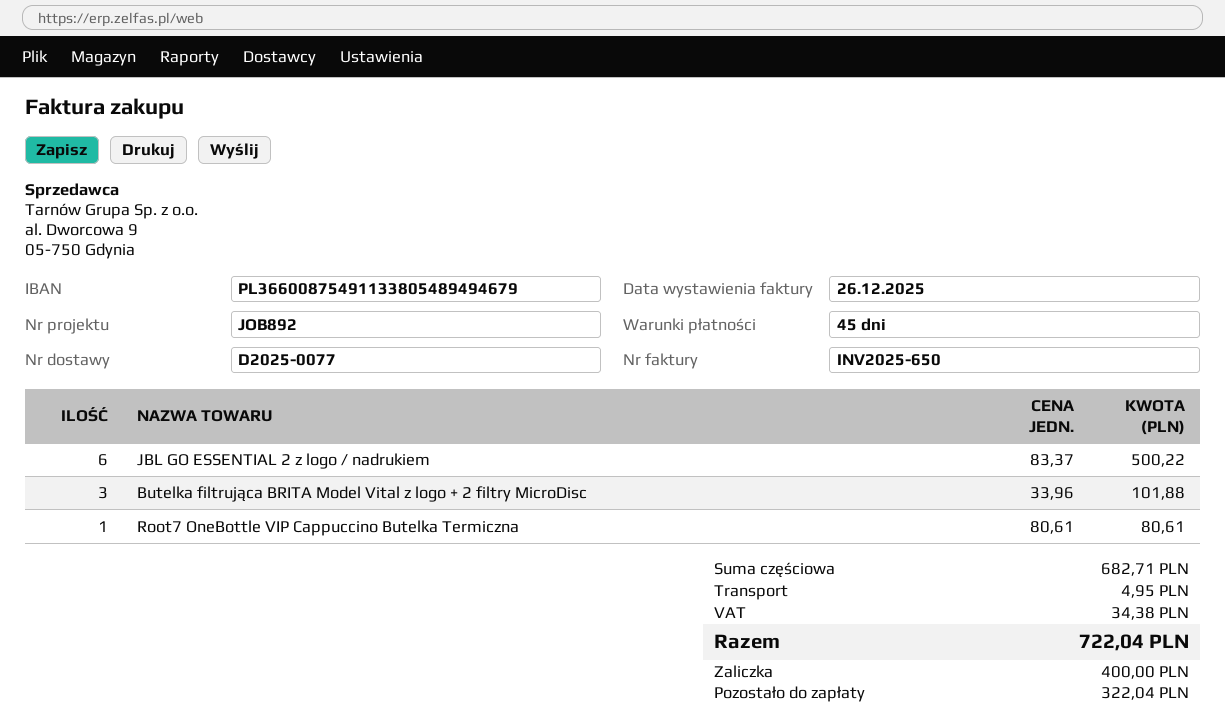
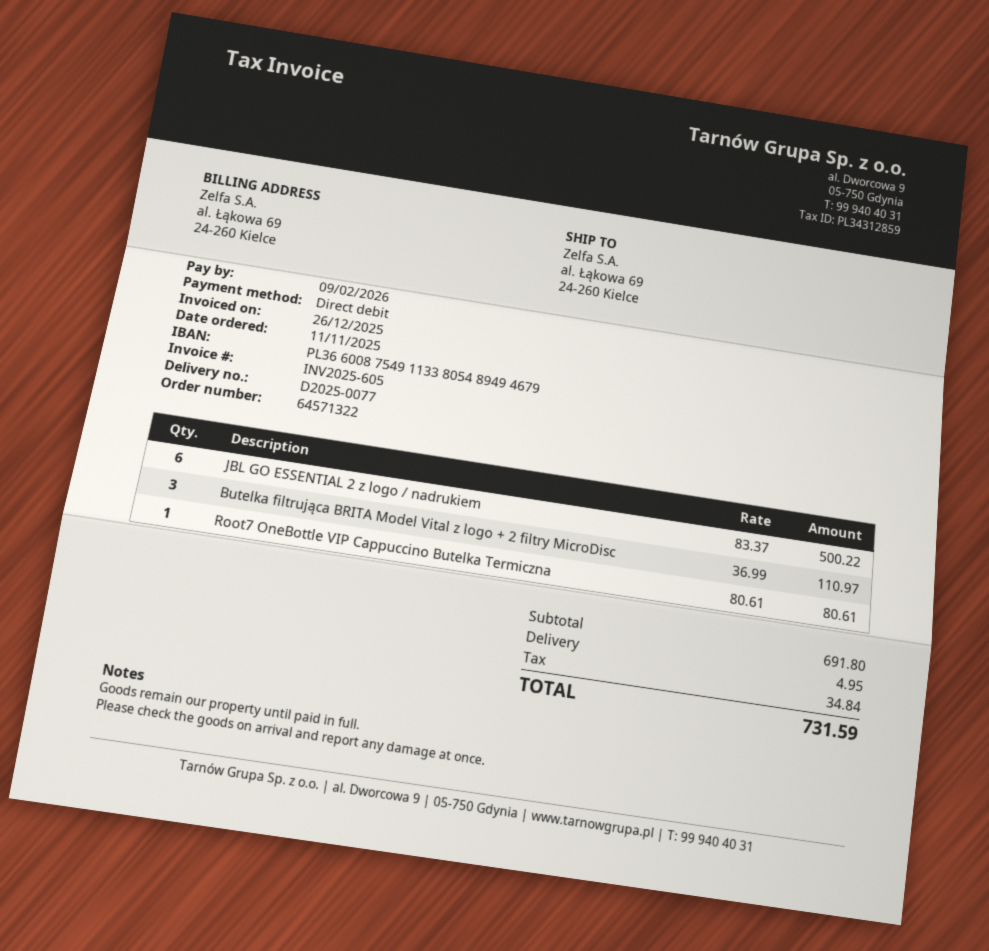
invoice number: INV2025-650 -> INV2025-605
Butelka filtrująca BRITA Model Vital z logo + 2 filtry MicroDisc: 3 x 33.96 = 101.88 -> 3 x 36.99 = 110.97
subtotal: 682.71 -> 691.80
tax: 34.38 -> 34.84
total: 722.04 -> 731.59

